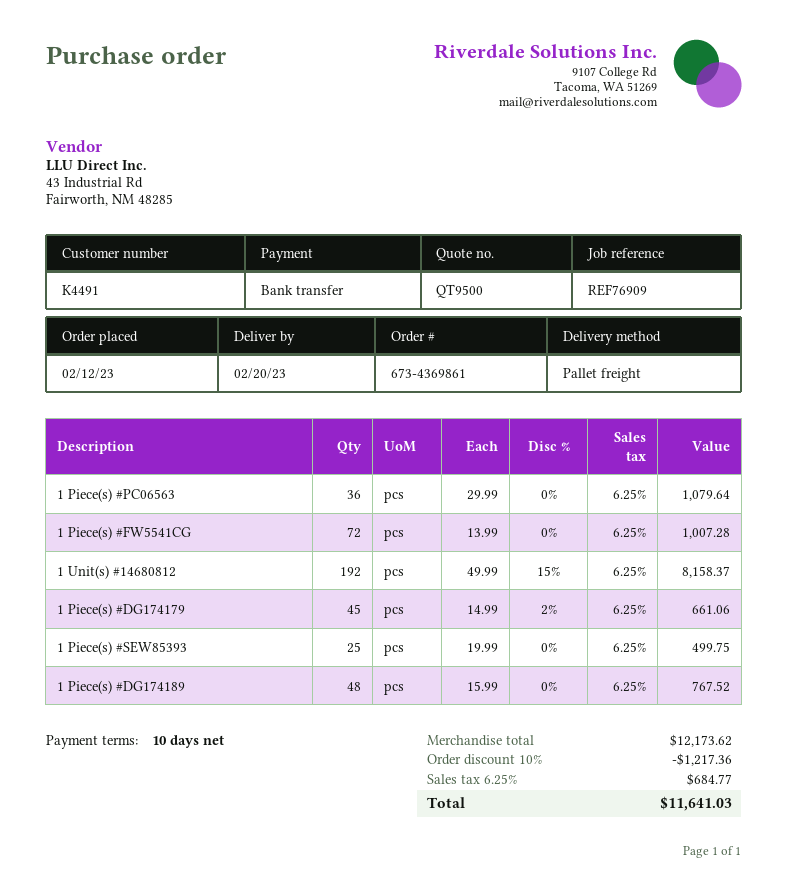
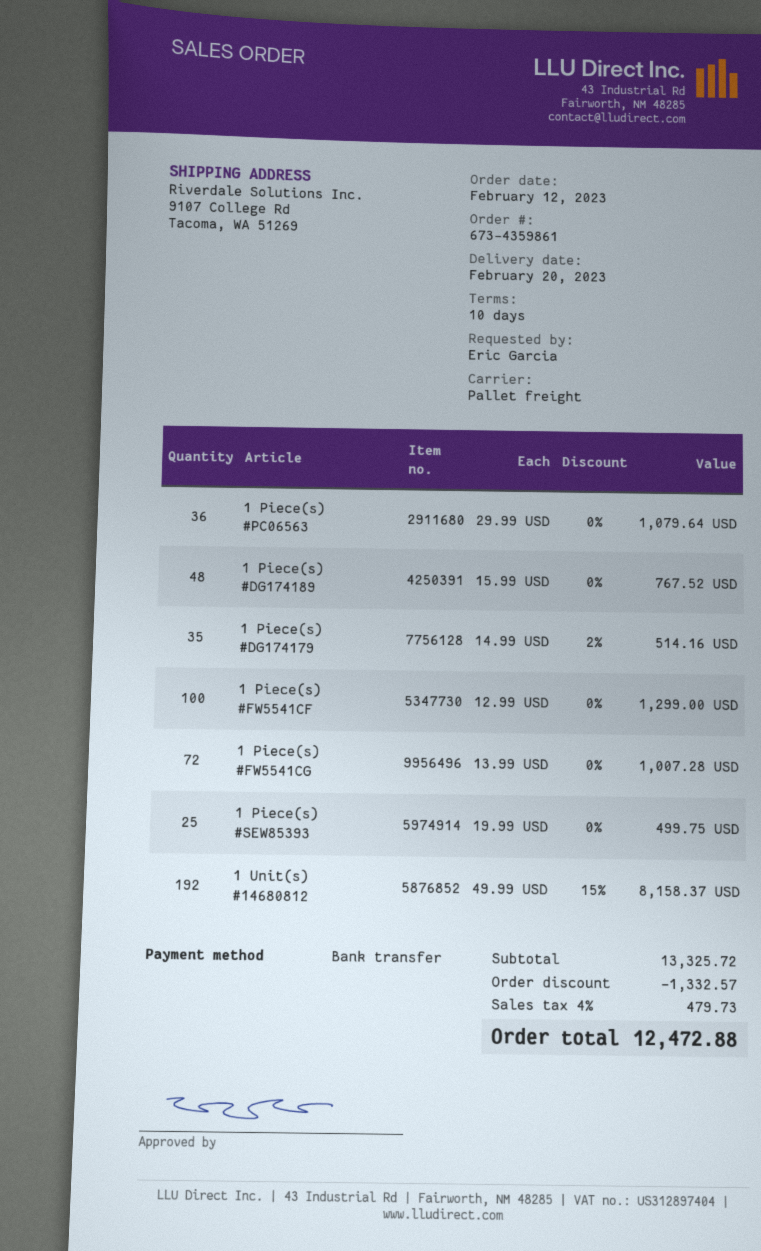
order number: 673-4369861 -> 673-4359861
1 Piece(s) #DG174179: 45 x 14.99 - 2% = 661.06 -> 35 x 14.99 - 2% = 514.16
1 Piece(s) #FW5541CF: none -> 100 x 12.99 = 1299.00
subtotal: 12173.62 -> 13325.72
discount: 1217.36 -> 1332.57
tax: 6.25% = 684.77 -> 4% = 479.73
total: 11641.03 -> 12472.88

